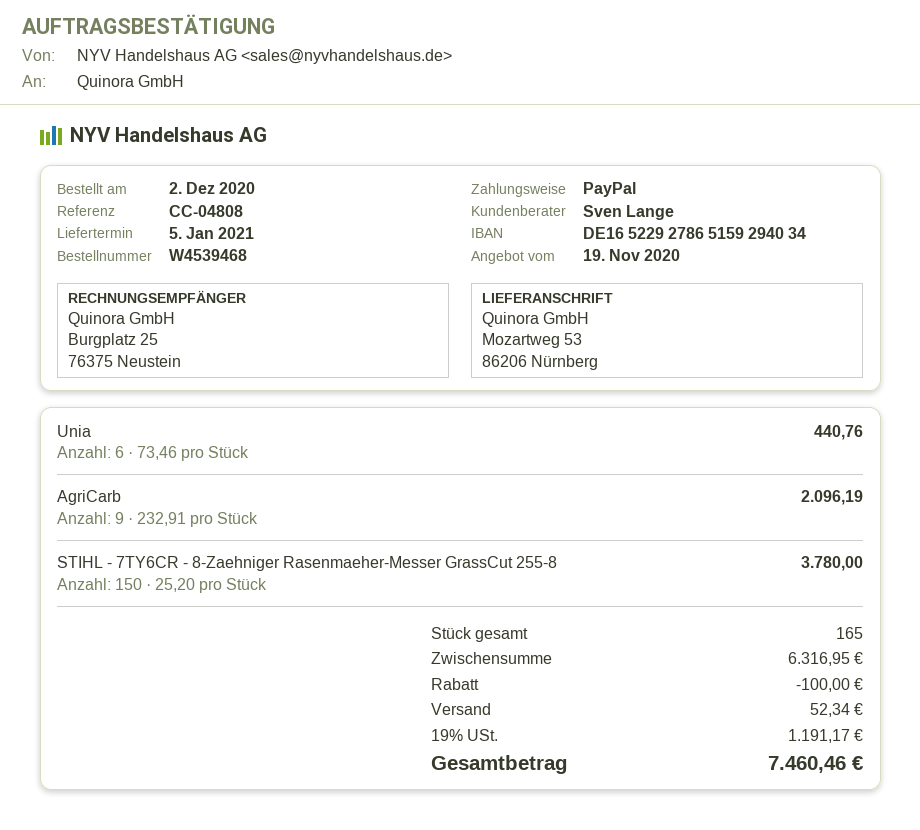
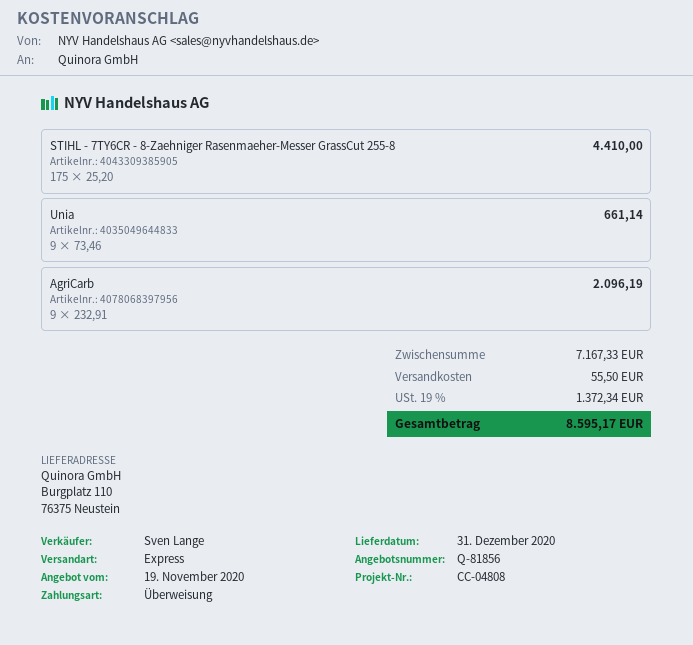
delivery date: 2021-01-05 -> 2020-12-31
payment method: PayPal -> bank transfer
ship to: Mozartweg 53, 86206 Nürnberg -> Burgplatz 110, 76375 Neustein
Unia: 6 x 73.46 = 440.76 -> 9 x 73.46 = 661.14
STIHL - 7TY6CR - 8-Zaehniger Rasenmaeher-Messer GrassCut 255-8: 150 x 25.20 = 3780.00 -> 175 x 25.20 = 4410.00
subtotal: 6316.95 -> 7167.33
discount: 100.00 -> none
shipping: 52.34 -> 55.50
tax: 19% = 1191.17 -> 19% = 1372.34
total: 7460.46 -> 8595.17

